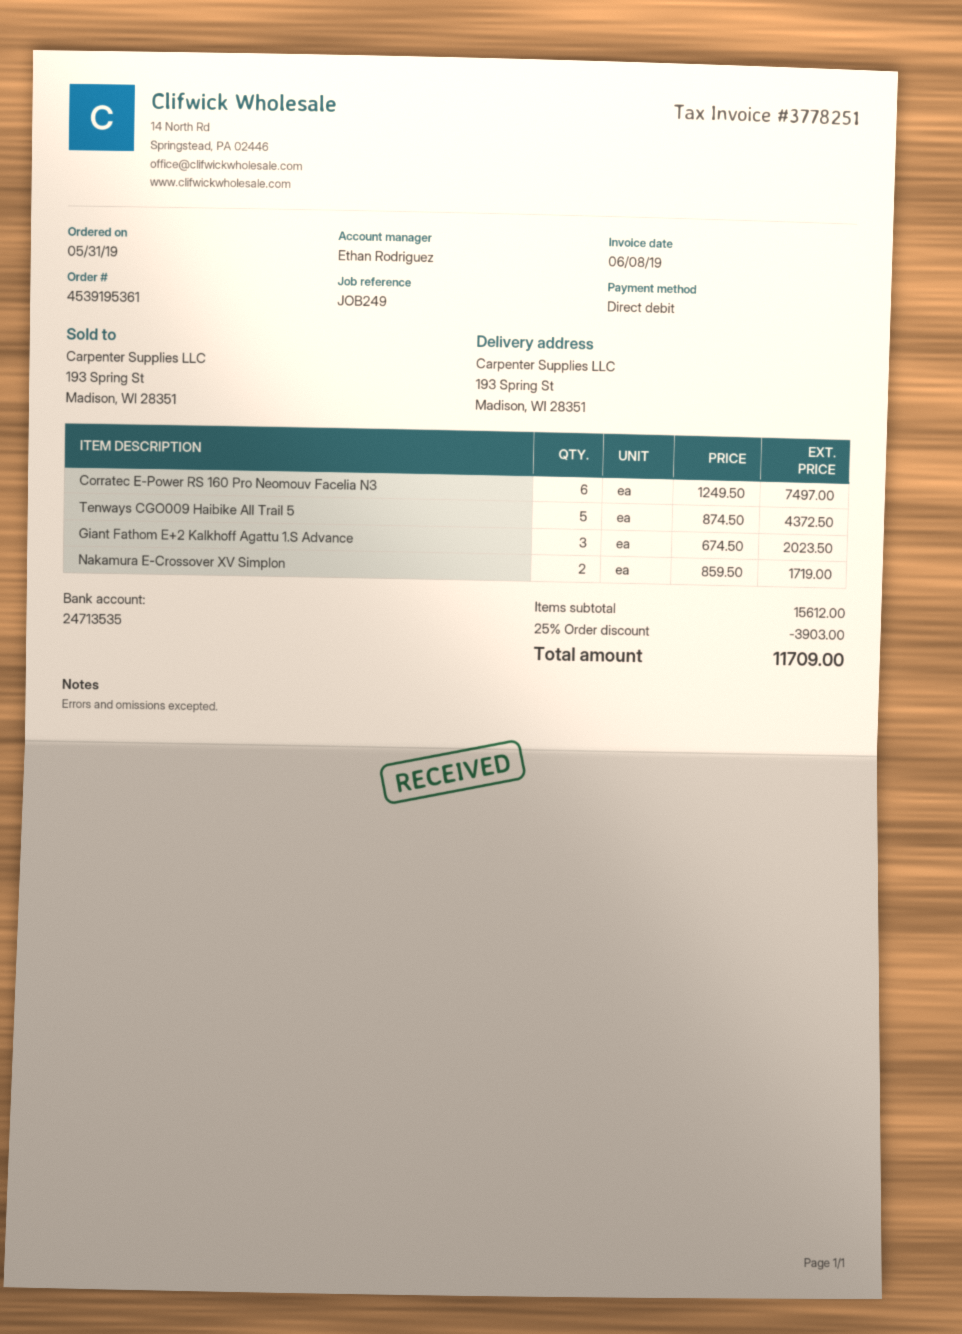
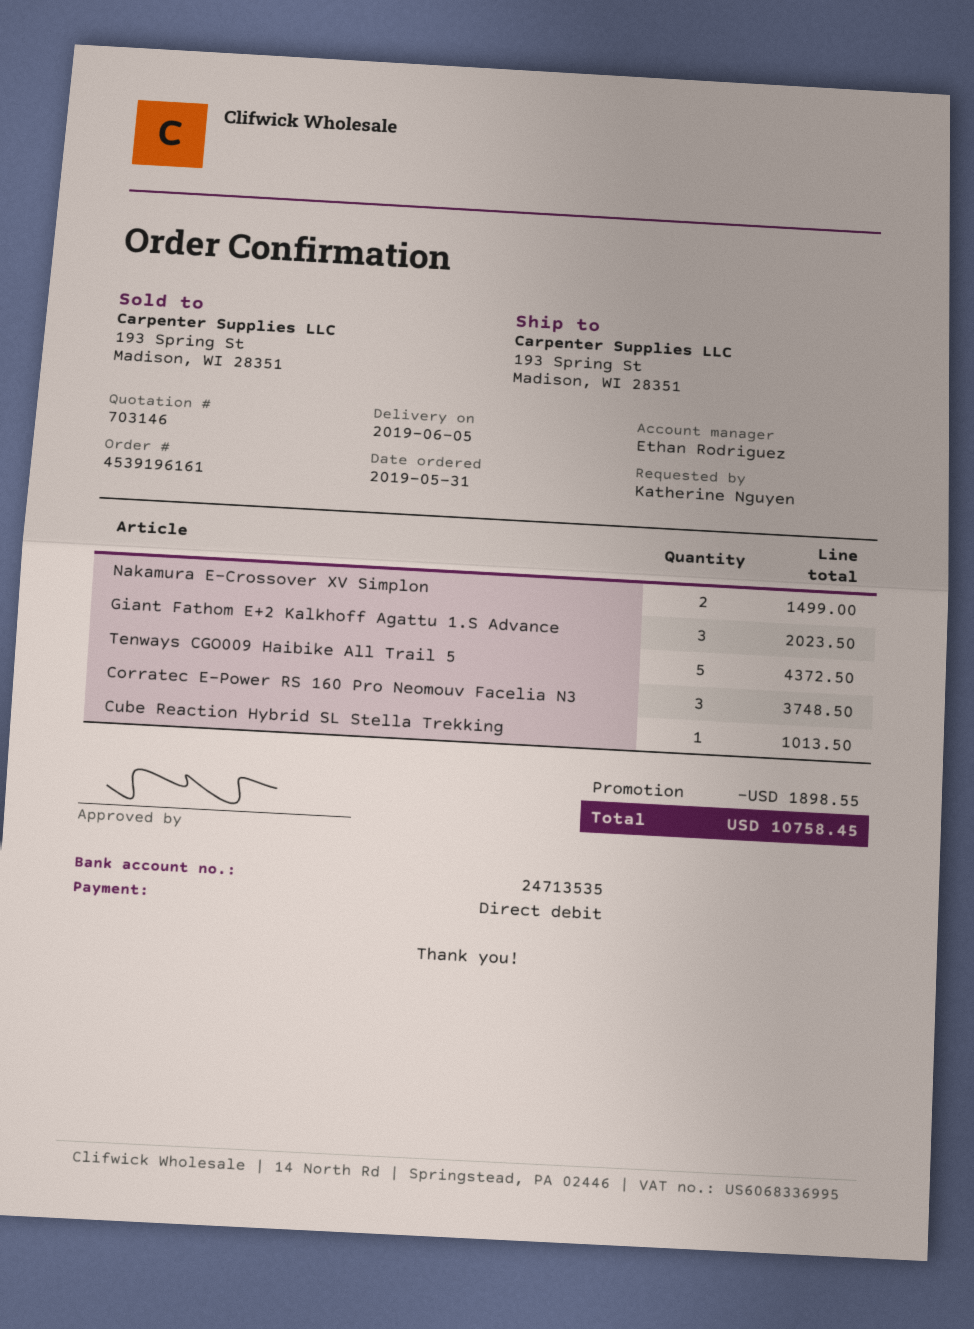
order number: 4539195361 -> 4539196161
Corratec E-Power RS 160 Pro Neomouv Facelia N3: 6 for 7497.00 -> 3 for 3748.50
Nakamura E-Crossover XV Simplon: 2 for 1719.00 -> 2 for 1499.00
Cube Reaction Hybrid SL Stella Trekking: none -> 1 for 1013.50
discount: 3903.00 -> 1898.55
total: 11709.00 -> 10758.45

